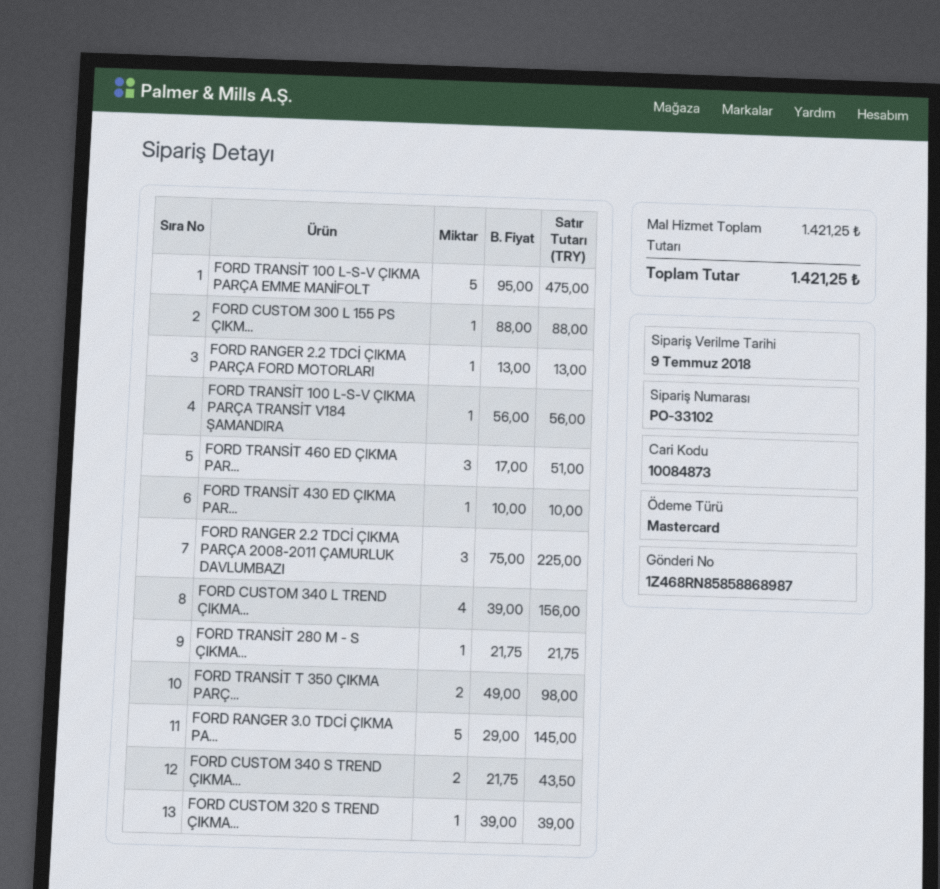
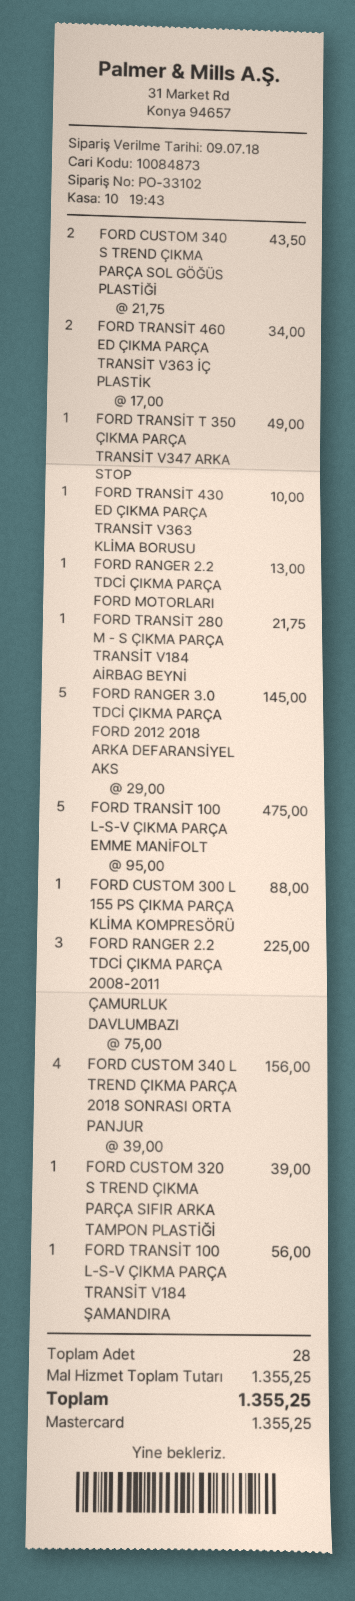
FORD TRANSİT 460 ED ÇIKMA PAR...: 3 x 17.00 = 51.00 -> 2 x 17.00 = 34.00
FORD TRANSİT T 350 ÇIKMA PARÇ...: 2 x 49.00 = 98.00 -> 1 x 49.00 = 49.00
subtotal: 1421.25 -> 1355.25
total: 1421.25 -> 1355.25

